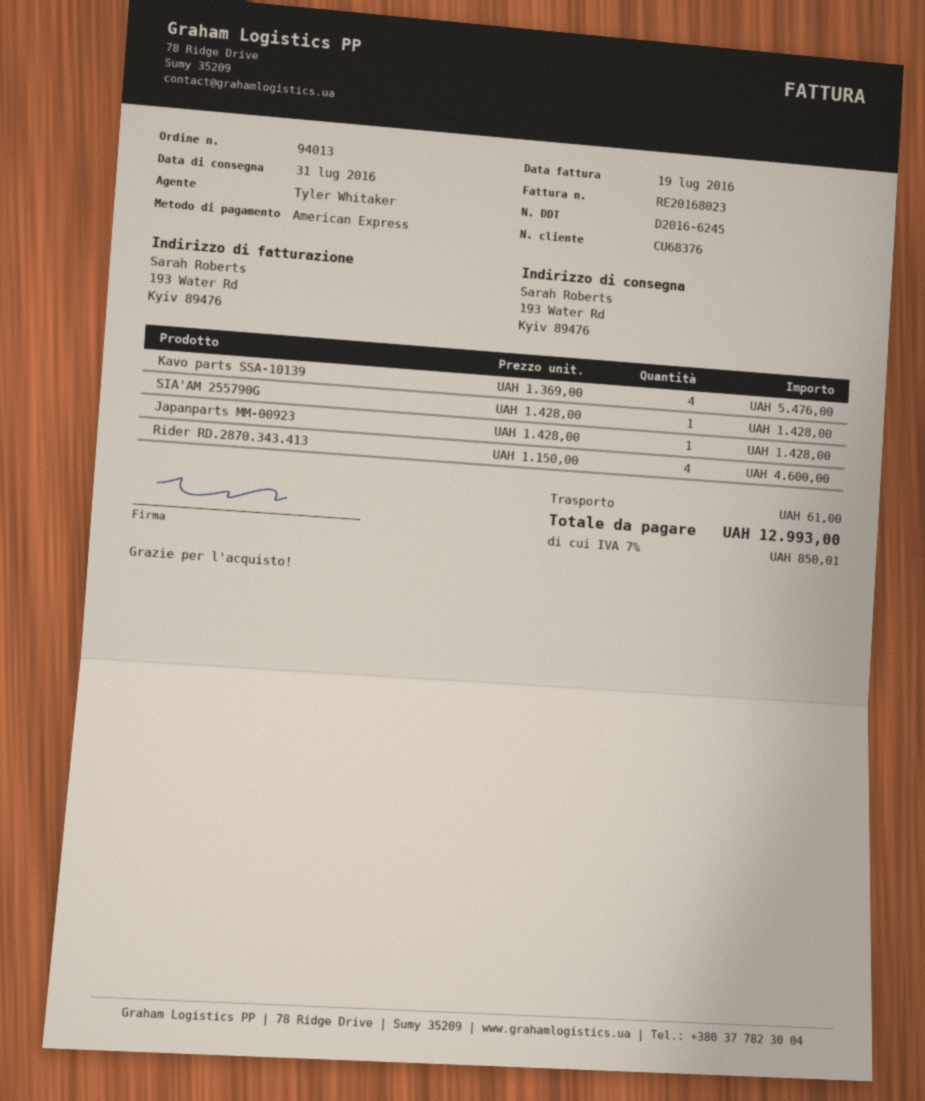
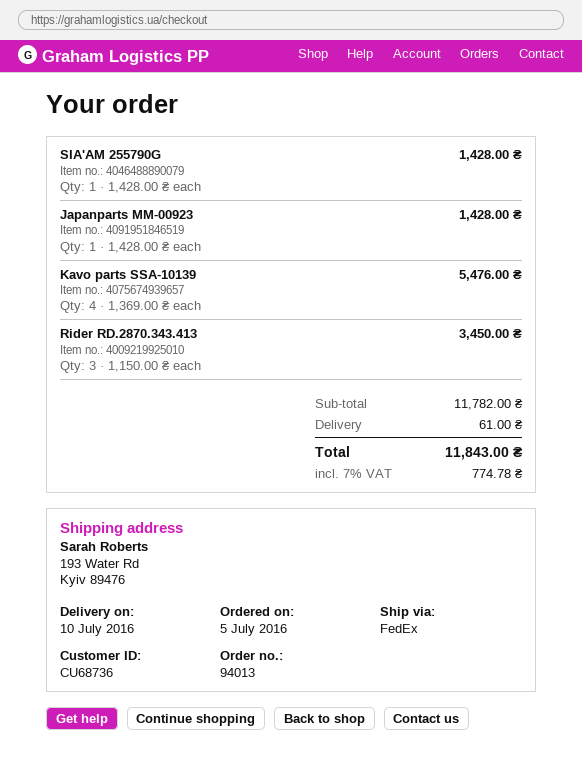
delivery date: 2016-07-31 -> 2016-07-10
customer number: CU68376 -> CU68736
Rider RD.2870.343.413: 4 x 1150.00 = 4600.00 -> 3 x 1150.00 = 3450.00
tax: 7% = 850.01 -> 7% = 774.78
total: 12993.00 -> 11843.00

